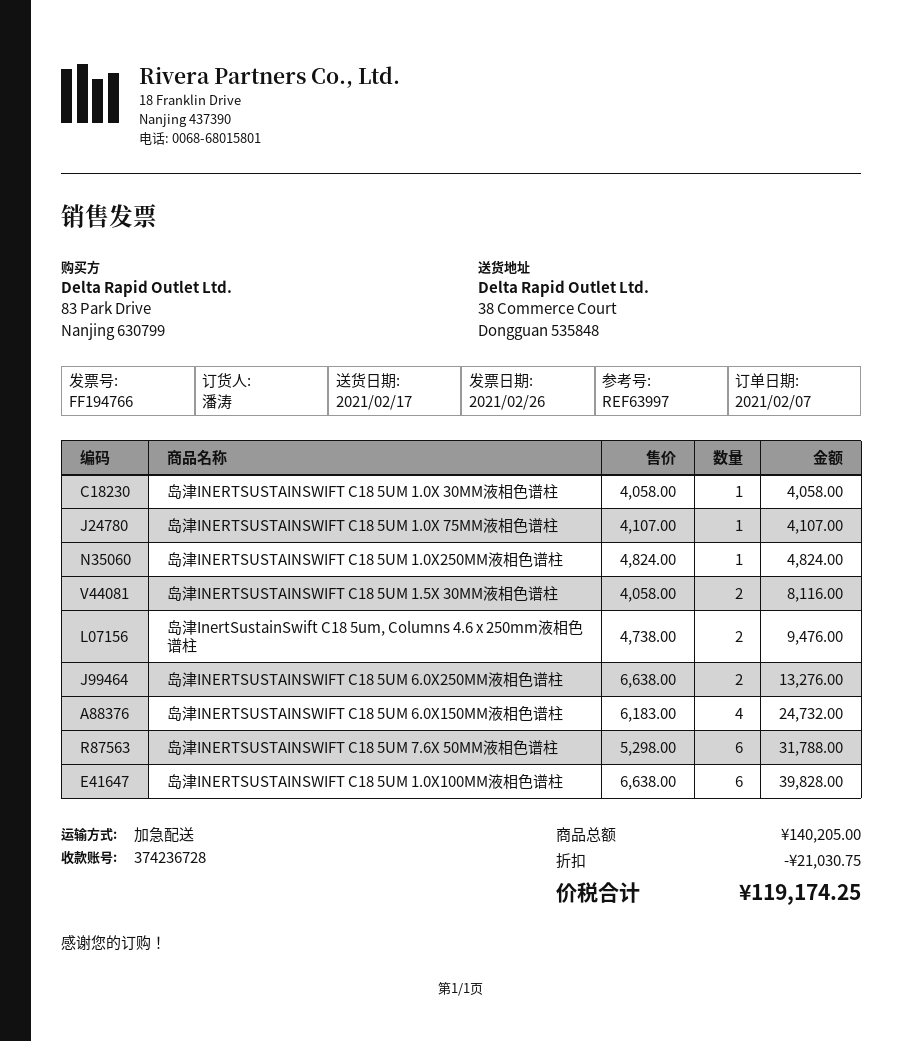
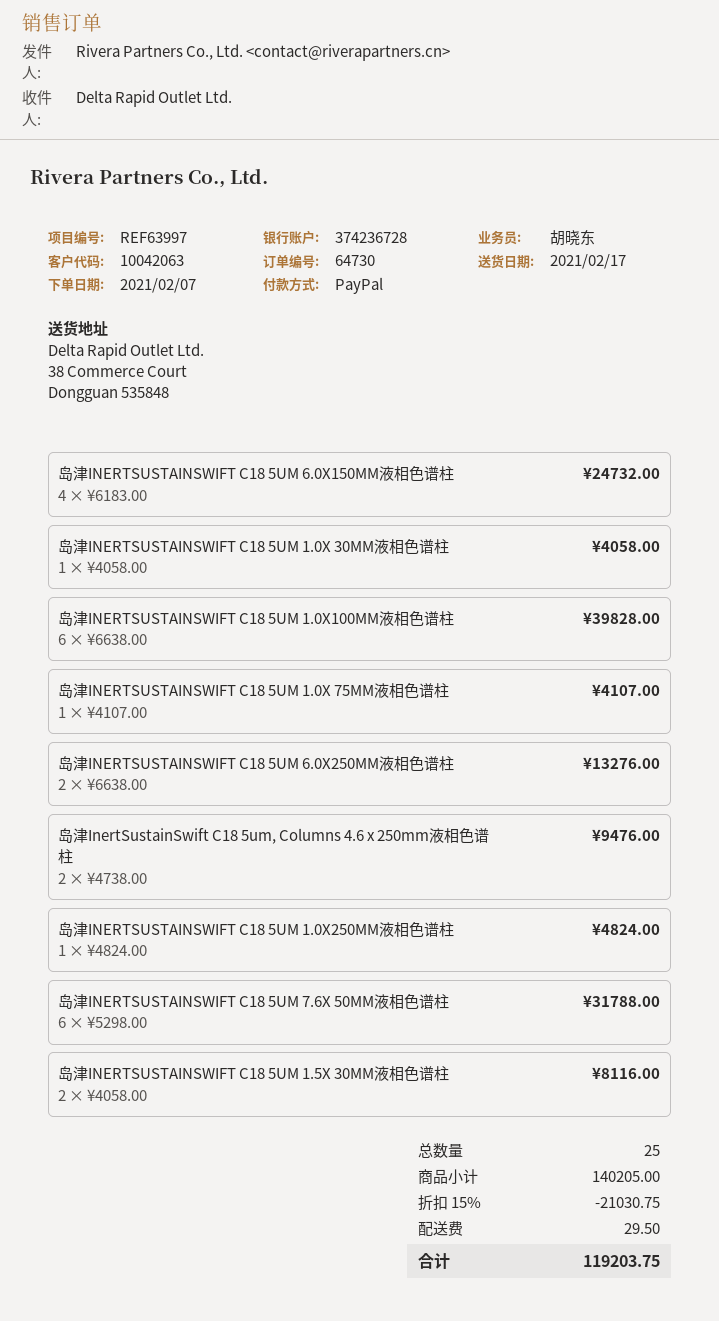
shipping: none -> 29.50
total: 119174.25 -> 119203.75

